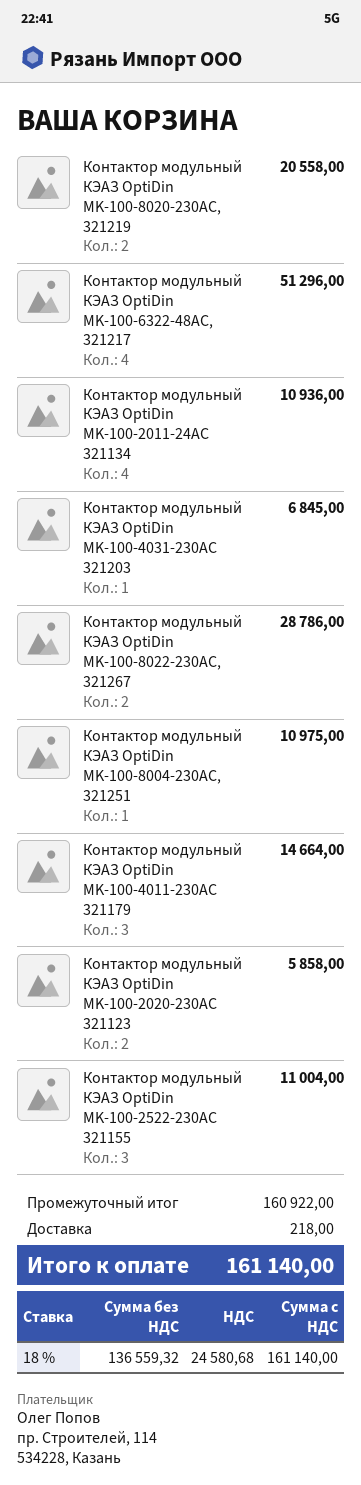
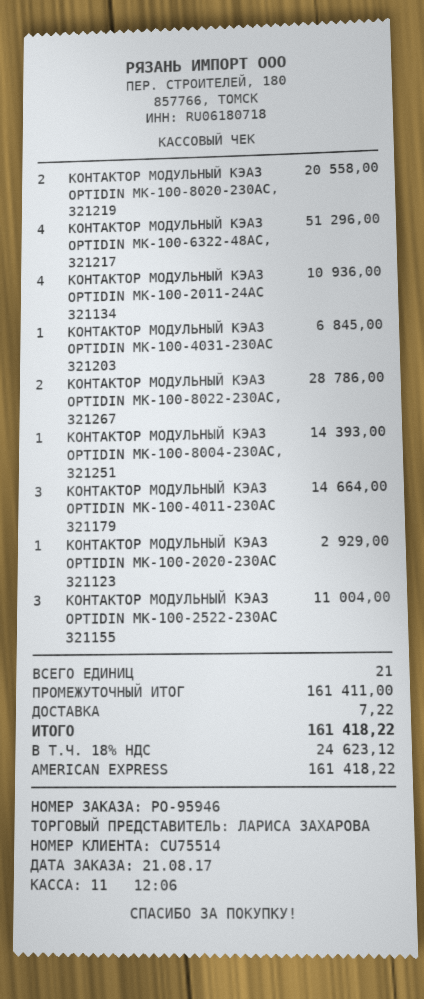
Контактор модульный КЭАЗ OptiDin MK-100-8004-230AC, 321251: 1 for 10975.00 -> 1 for 14393.00
Контактор модульный КЭАЗ OptiDin MK-100-2020-230AC 321123: 2 for 5858.00 -> 1 for 2929.00
subtotal: 160922.00 -> 161411.00
shipping: 218.00 -> 7.22
tax: 18% = 24580.68 -> 18% = 24623.12
total: 161140.00 -> 161418.22

